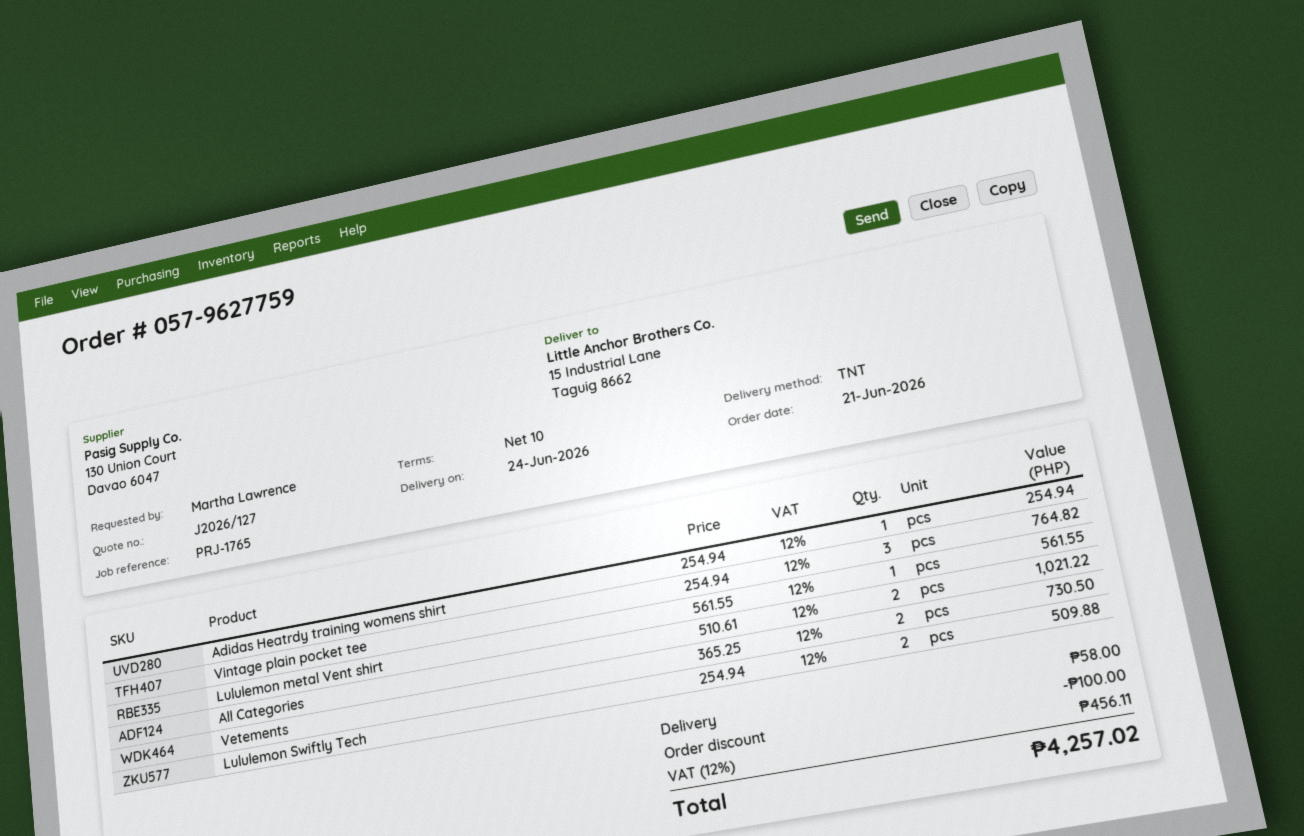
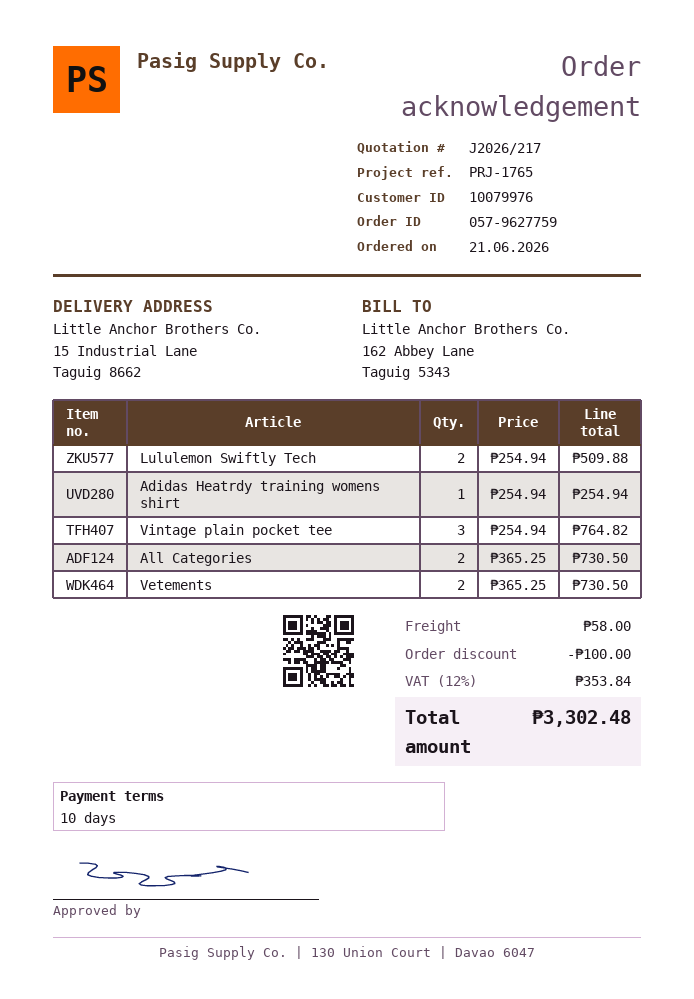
quote number: J2026/127 -> J2026/217
Lululemon metal Vent shirt: 1 x 561.55 = 561.55 -> none
All Categories: 2 x 510.61 = 1021.22 -> 2 x 365.25 = 730.50
tax: 12% = 456.11 -> 12% = 353.84
total: 4257.02 -> 3302.48

